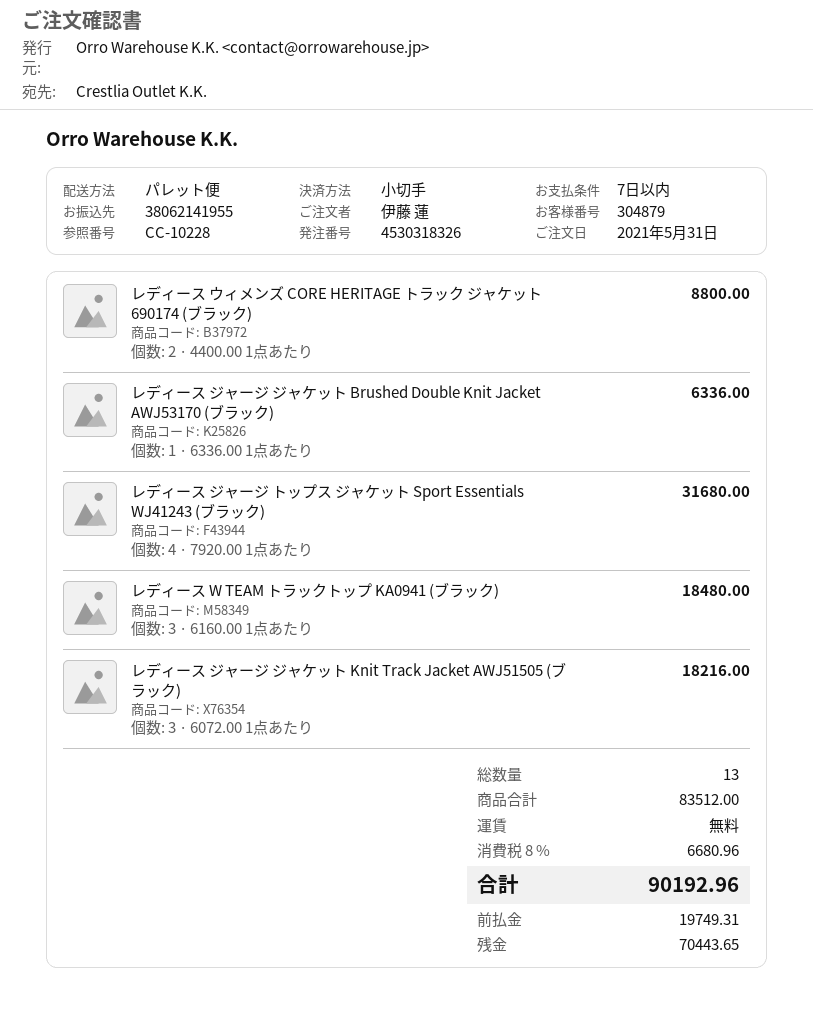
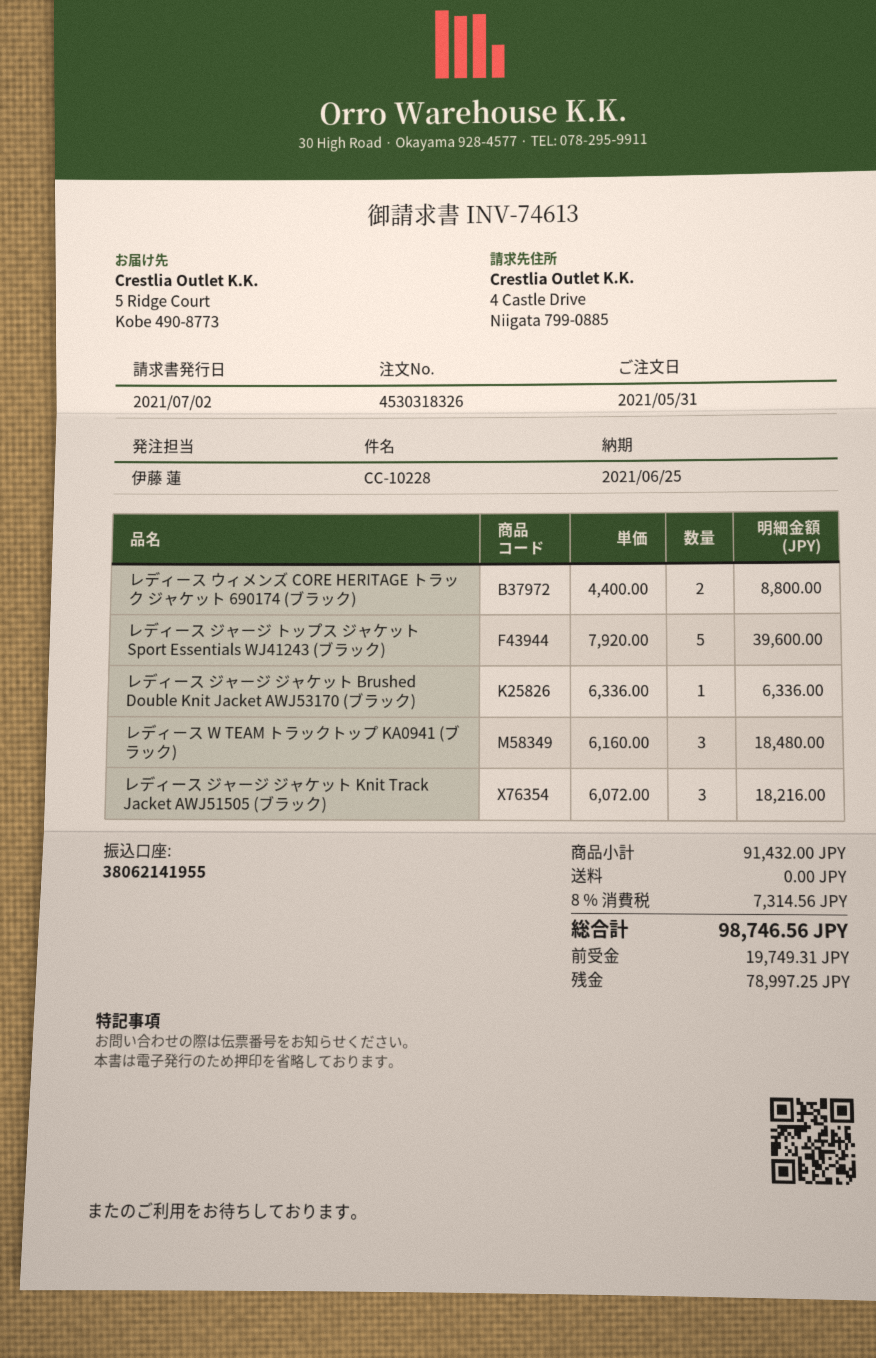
レディース ジャージ トップス ジャケット Sport Essentials WJ41243 (ブラック): 4 x 7920.00 = 31680.00 -> 5 x 7920.00 = 39600.00
subtotal: 83512.00 -> 91432.00
tax: 8% = 6680.96 -> 8% = 7314.56
total: 90192.96 -> 98746.56
balance: 70443.65 -> 78997.25

